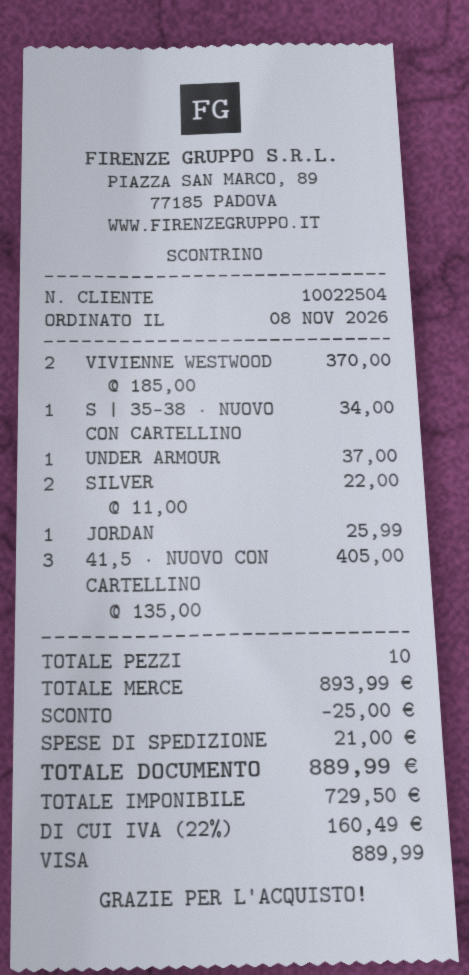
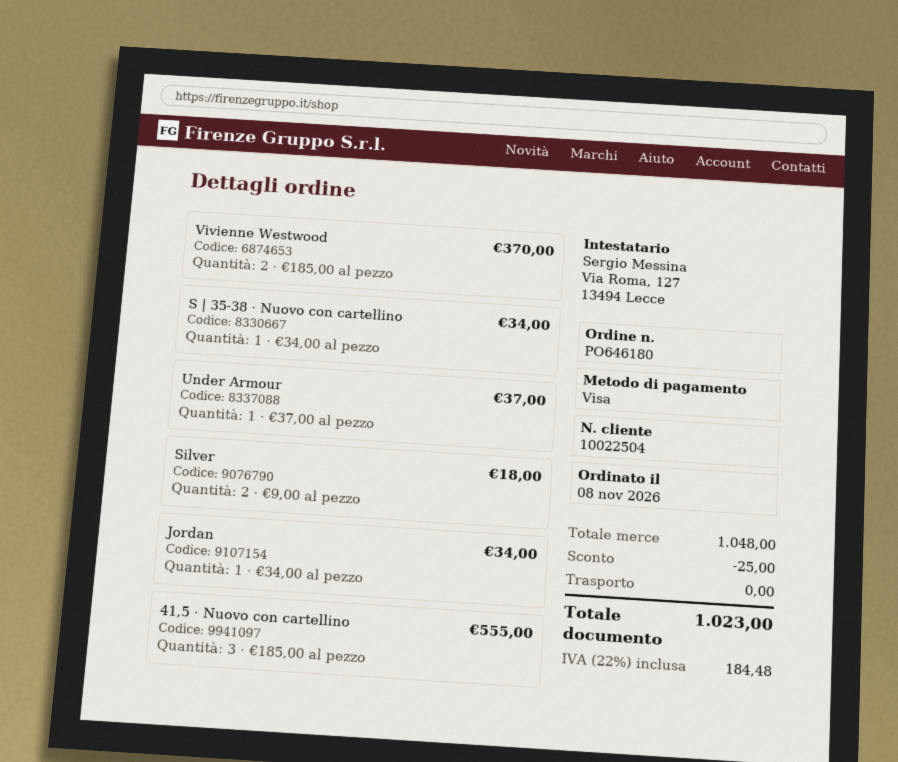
SILVER: 2 x 11.00 = 22.00 -> 2 x 9.00 = 18.00
JORDAN: 1 x 25.99 = 25.99 -> 1 x 34.00 = 34.00
41,5 · NUOVO CON CARTELLINO: 3 x 135.00 = 405.00 -> 3 x 185.00 = 555.00
subtotal: 893.99 -> 1048.00
shipping: 21.00 -> 0.00
tax: 22% = 160.49 -> 22% = 184.48
total: 889.99 -> 1023.00

